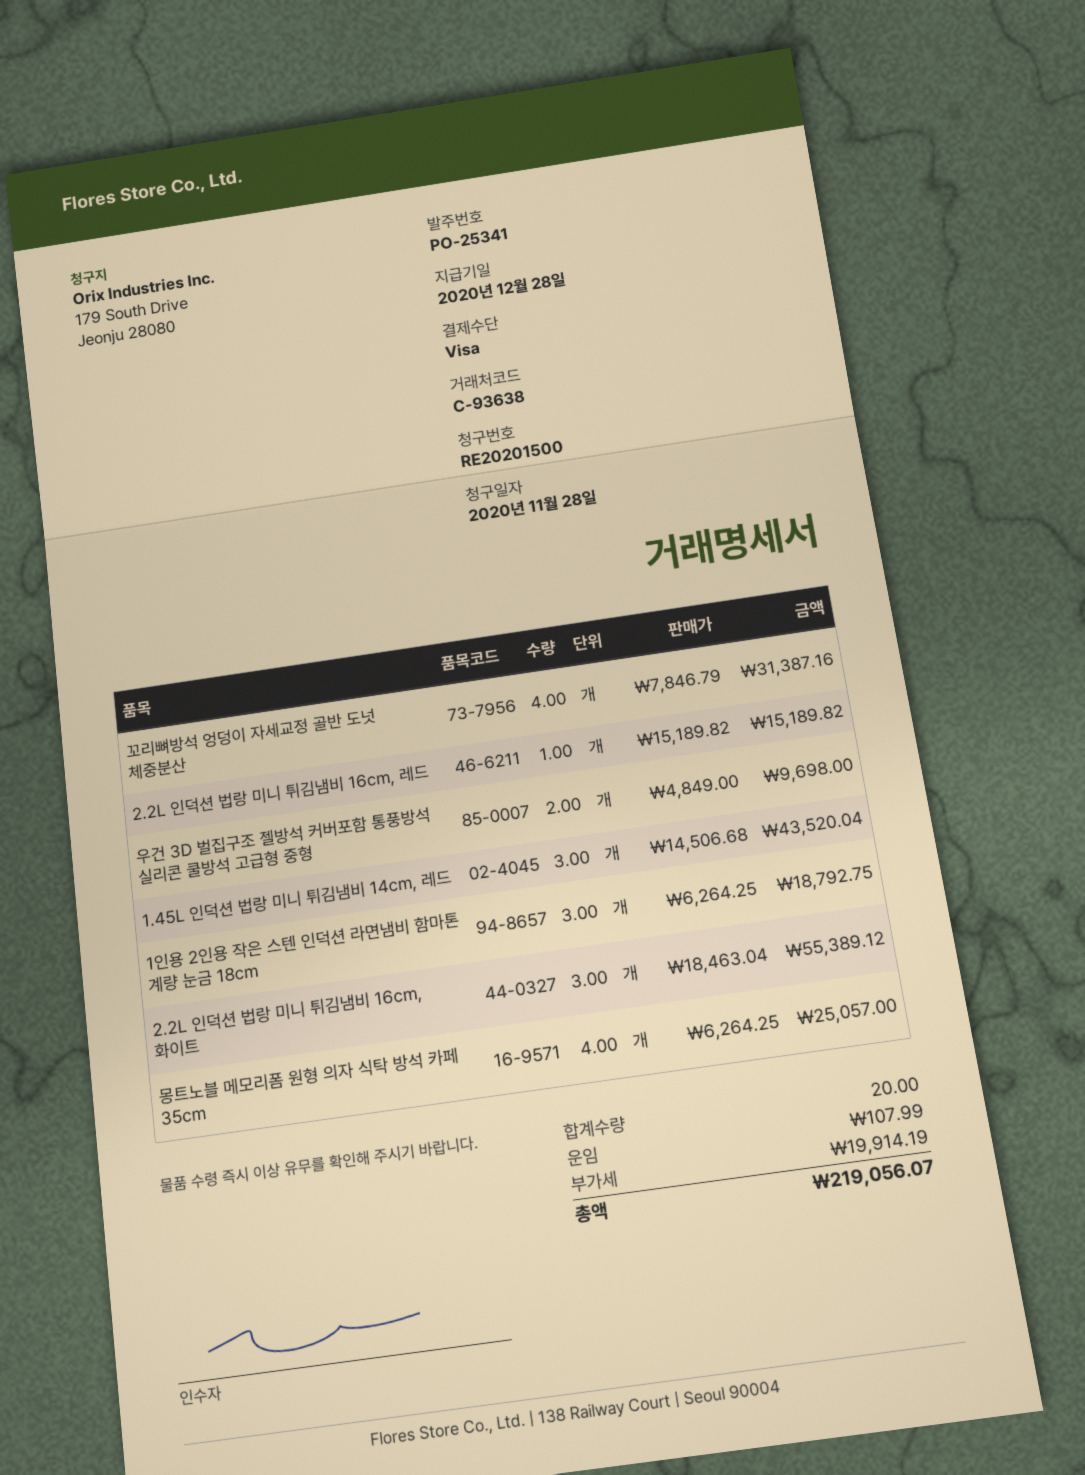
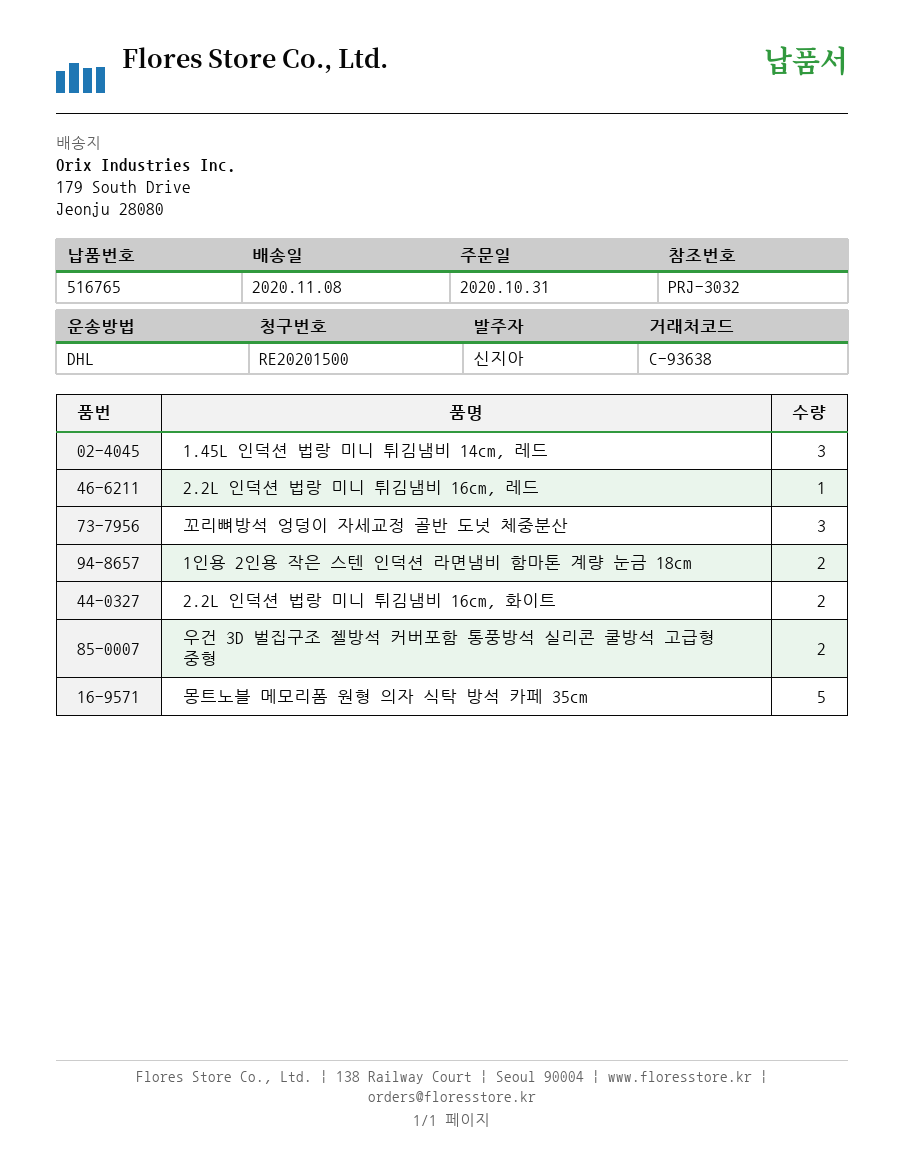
꼬리뼈방석 엉덩이 자세교정 골반 도넛 체중분산: 4 -> 3
1인용 2인용 작은 스텐 인덕션 라면냄비 함마톤 계량 눈금 18cm: 3 -> 2
2.2L 인덕션 법랑 미니 튀김냄비 16cm, 화이트: 3 -> 2
몽트노블 메모리폼 원형 의자 식탁 방석 카페 35cm: 4 -> 5

